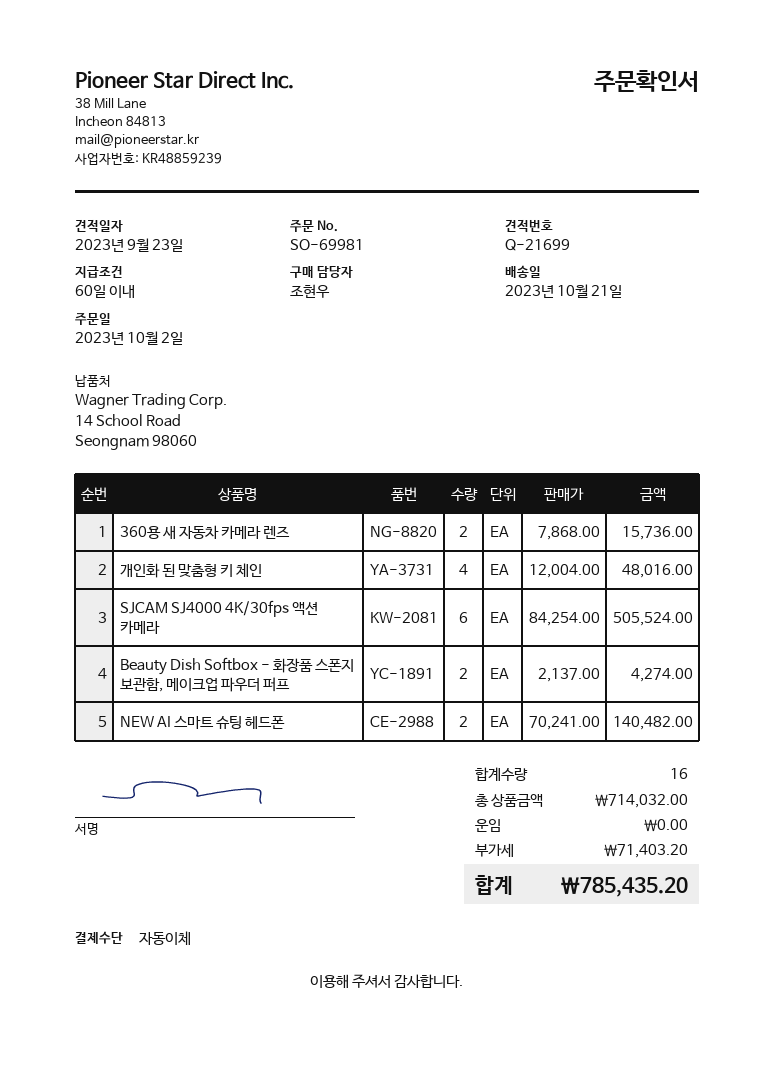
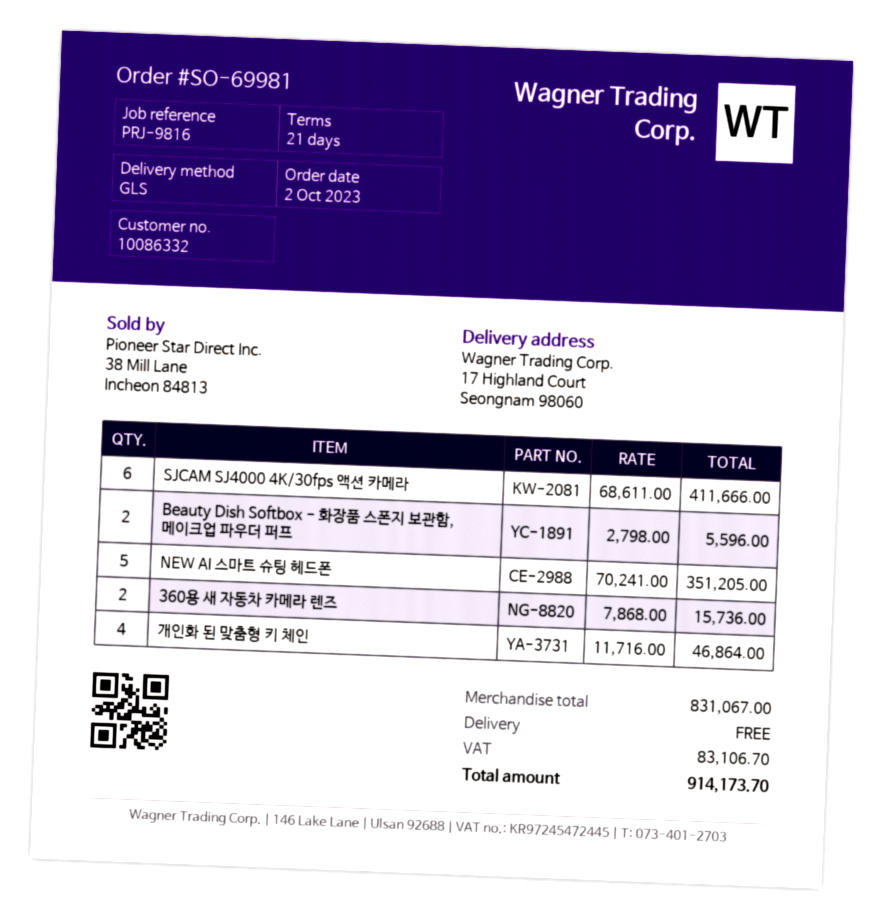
payment terms: 60 days -> 21 days
ship to: 14 School Road, Seongnam 98060 -> 17 Highland Court, Seongnam 98060
개인화 된 맞춤형 키 체인: 4 x 12004.00 = 48016.00 -> 4 x 11716.00 = 46864.00
SJCAM SJ4000 4K/30fps 액션 카메라: 6 x 84254.00 = 505524.00 -> 6 x 68611.00 = 411666.00
Beauty Dish Softbox - 화장품 스폰지 보관함, 메이크업 파우더 퍼프: 2 x 2137.00 = 4274.00 -> 2 x 2798.00 = 5596.00
NEW AI 스마트 슈팅 헤드폰: 2 x 70241.00 = 140482.00 -> 5 x 70241.00 = 351205.00
subtotal: 714032.00 -> 831067.00
tax: 71403.20 -> 83106.70
total: 785435.20 -> 914173.70

